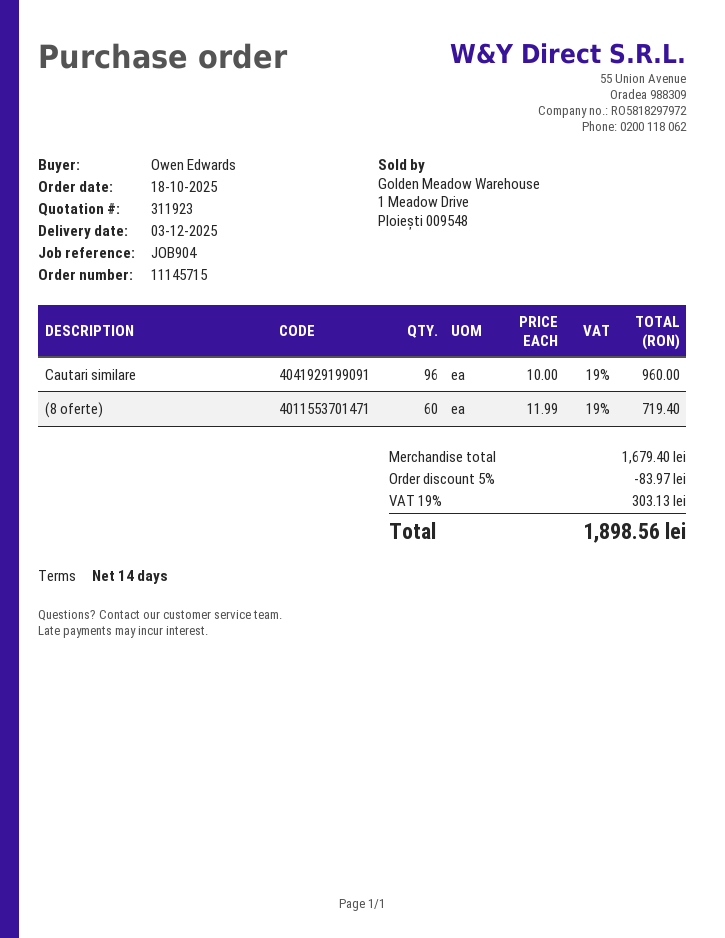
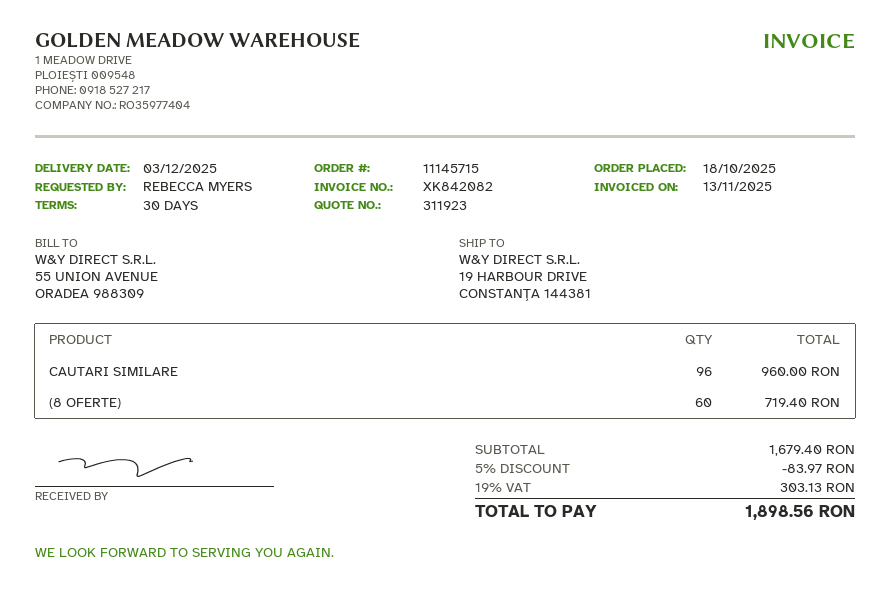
payment terms: 14 days -> 30 days
ordered by: Owen Edwards -> REBECCA MYERS

